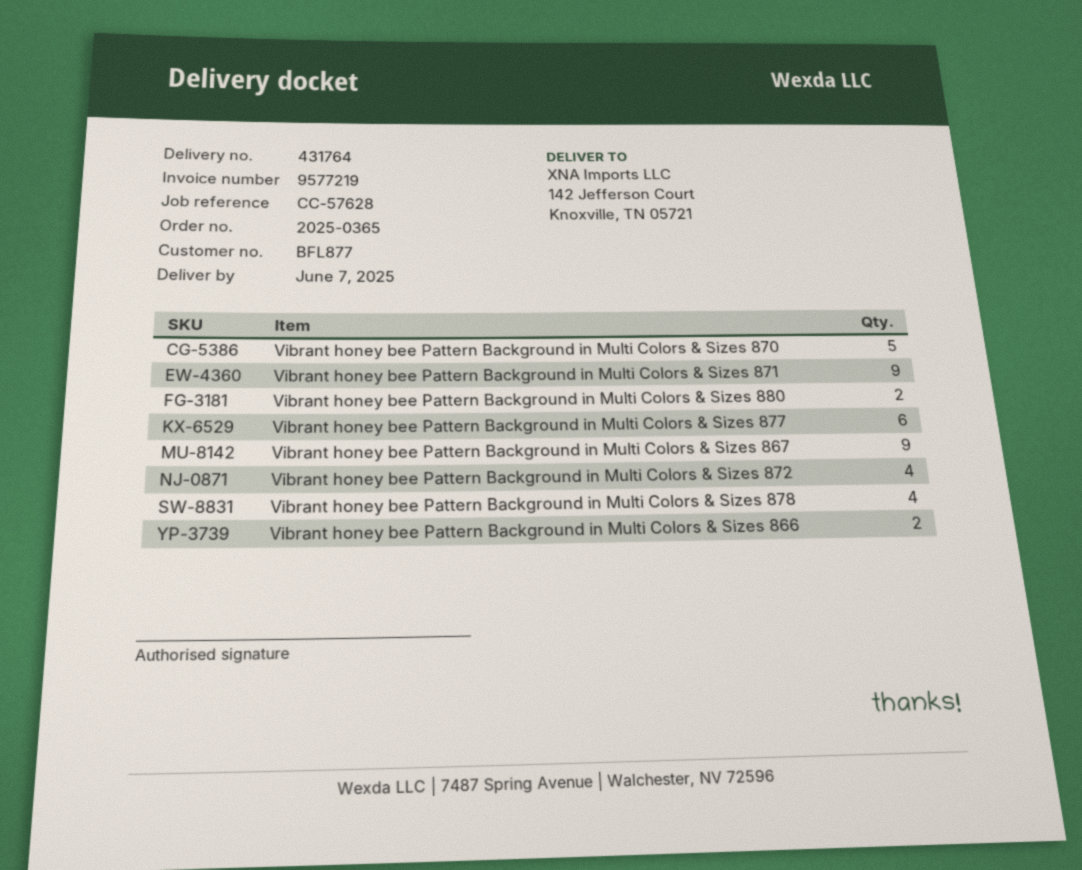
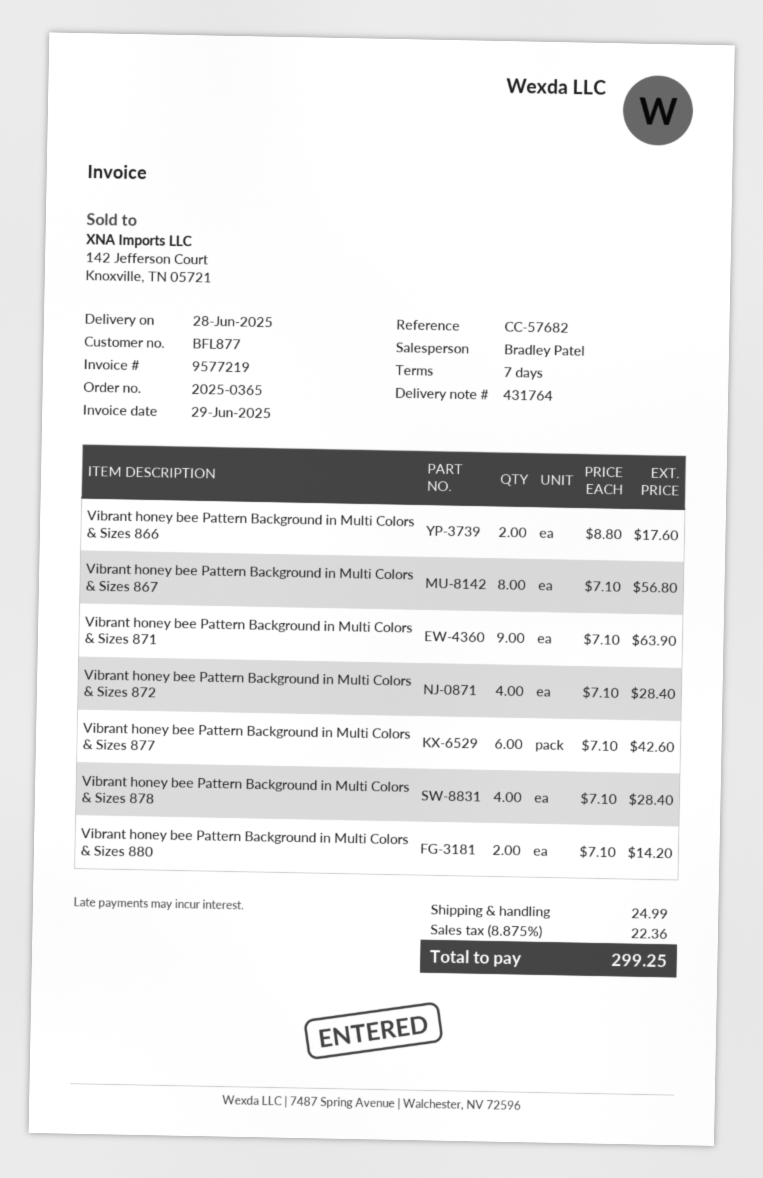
delivery date: 2025-06-07 -> 2025-06-28
reference: CC-57628 -> CC-57682
Vibrant honey bee Pattern Background in Multi Colors & Sizes 870: 5 -> none
Vibrant honey bee Pattern Background in Multi Colors & Sizes 867: 9 -> 8

